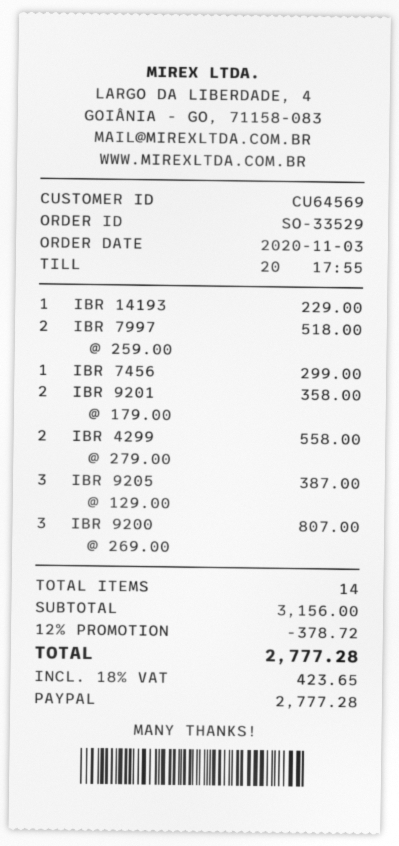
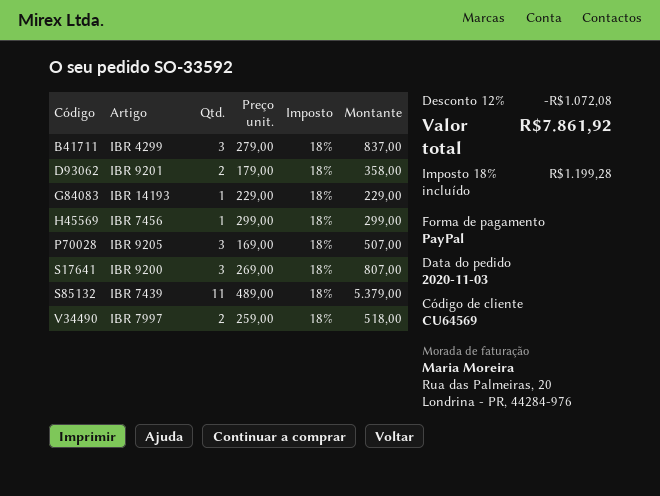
order number: SO-33529 -> SO-33592
IBR 4299: 2 x 279.00 = 558.00 -> 3 x 279.00 = 837.00
IBR 9205: 3 x 129.00 = 387.00 -> 3 x 169.00 = 507.00
IBR 7439: none -> 11 x 489.00 = 5379.00
discount: 12% = 378.72 -> 12% = 1072.08
tax: 18% = 423.65 -> 18% = 1199.28
total: 2777.28 -> 7861.92

